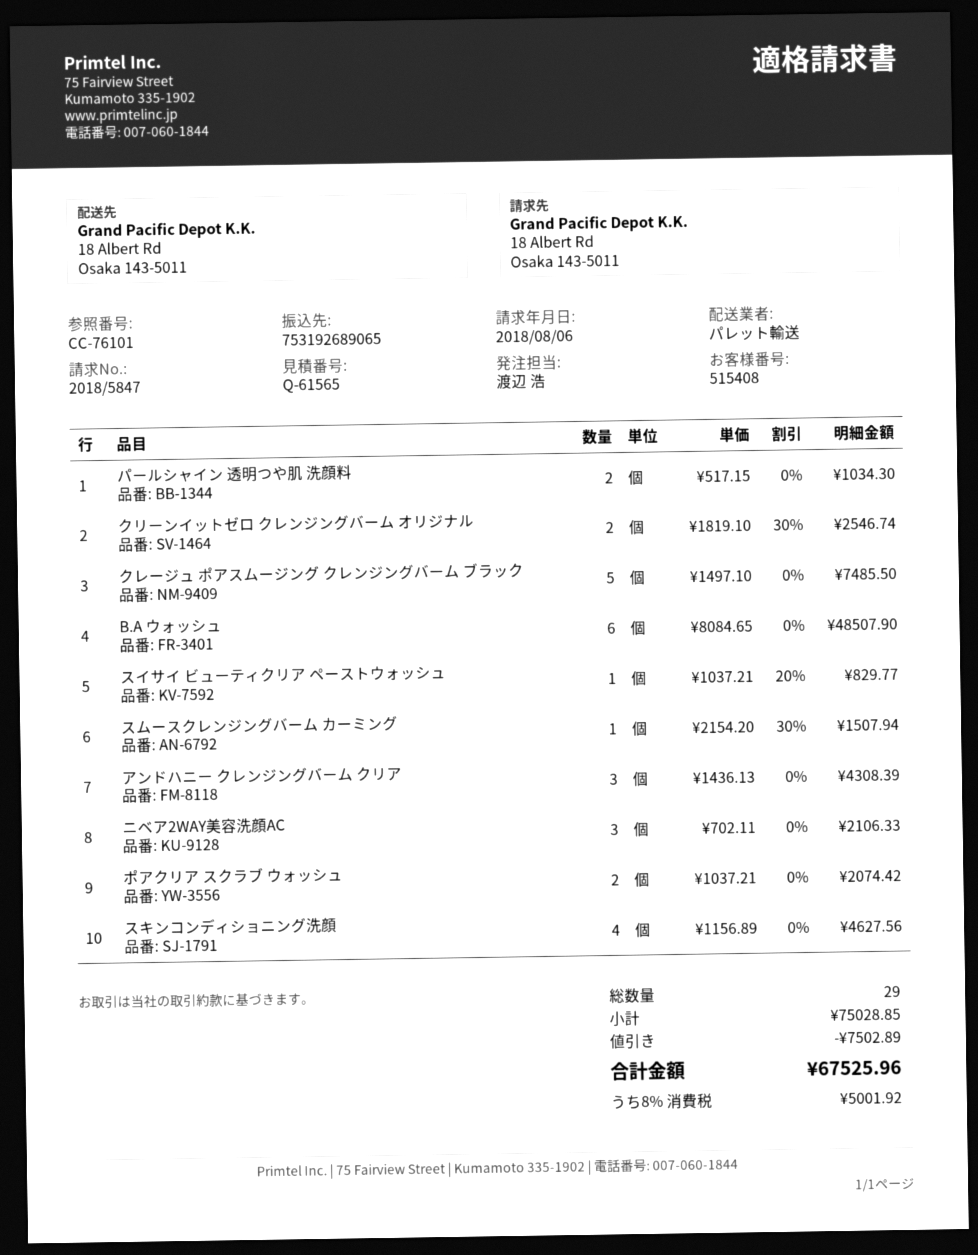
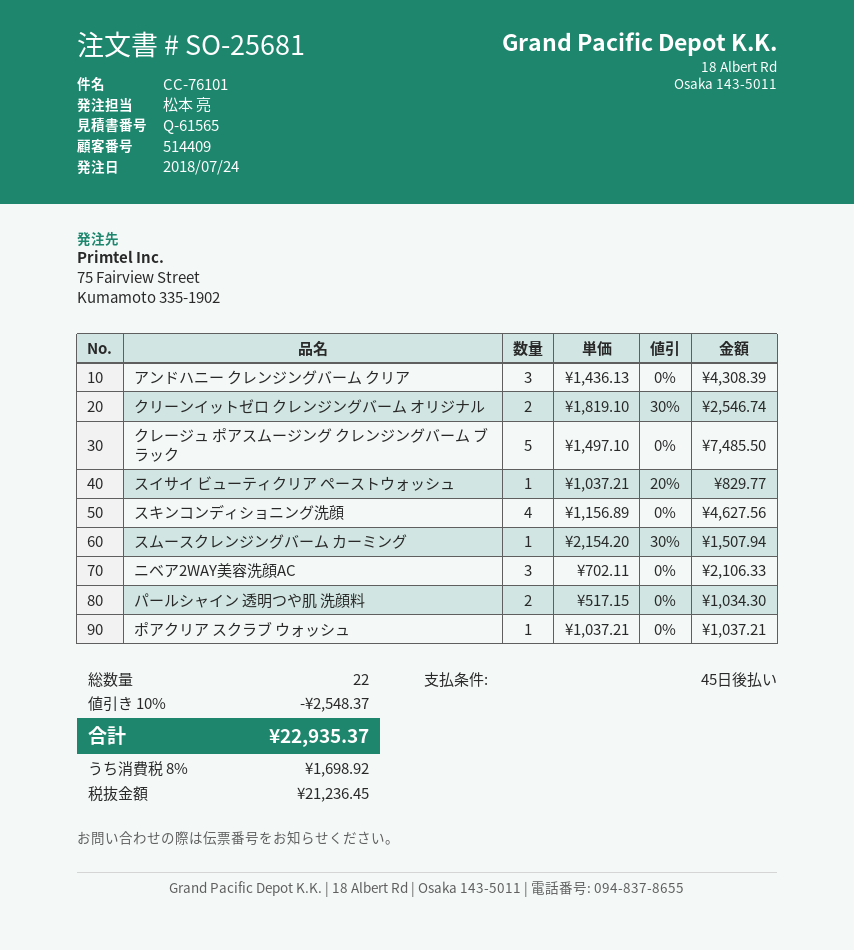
customer number: 515408 -> 514409
ordered by: 渡辺 浩 -> 松本 亮
B.A ウォッシュ: 6 x 8084.65 = 48507.90 -> none
ポアクリア スクラブ ウォッシュ: 2 x 1037.21 = 2074.42 -> 1 x 1037.21 = 1037.21
total quantity: 29 -> 22
discount: 7502.89 -> 2548.37
tax: 8% = 5001.92 -> 8% = 1698.92
total: 67525.96 -> 22935.37

